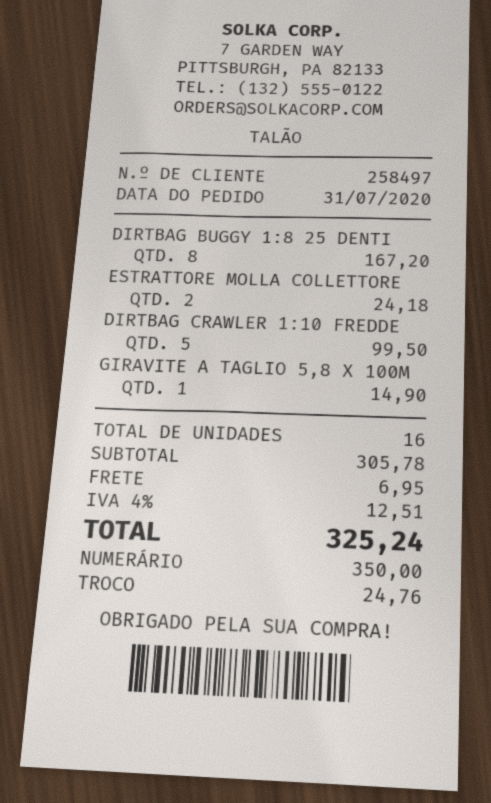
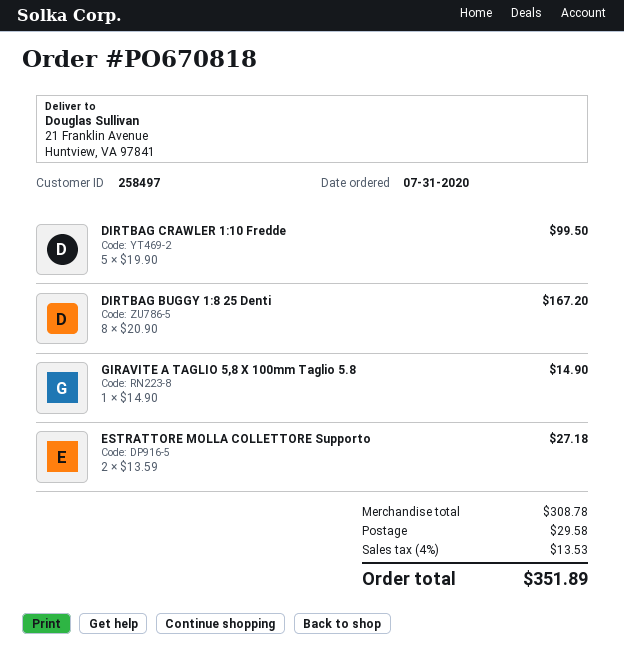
ESTRATTORE MOLLA COLLETTORE: 2 for 24.18 -> 2 for 27.18
subtotal: 305.78 -> 308.78
shipping: 6.95 -> 29.58
tax: 4% = 12.51 -> 4% = 13.53
total: 325.24 -> 351.89

